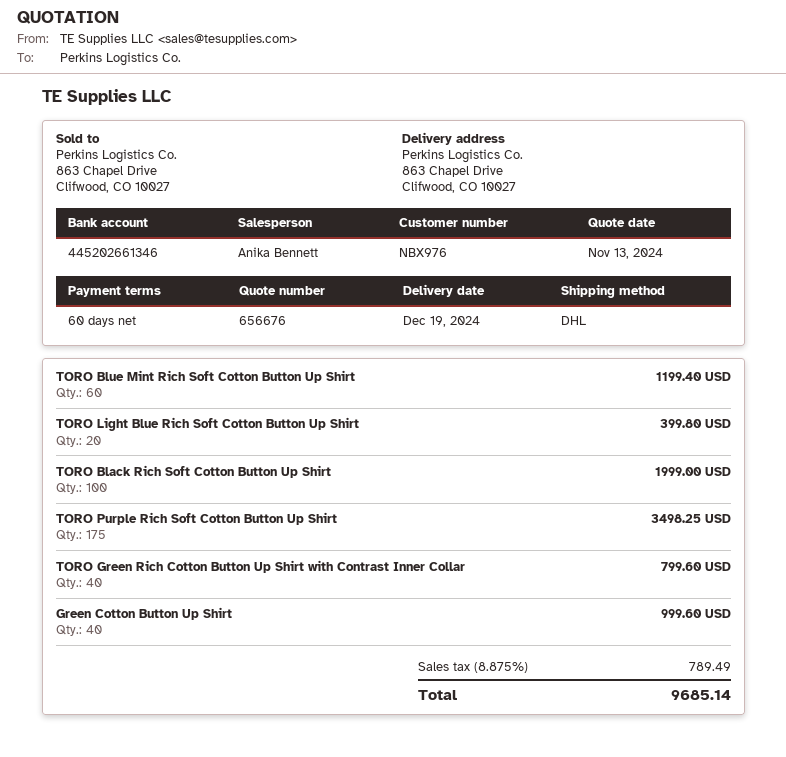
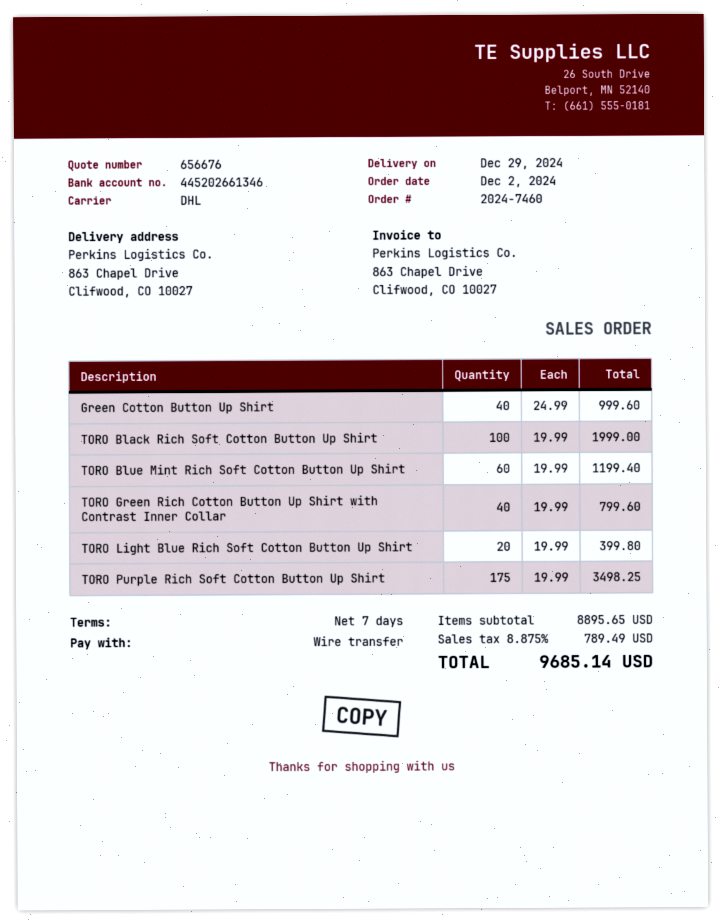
delivery date: 2024-12-19 -> 2024-12-29
payment terms: 60 days -> 7 days

